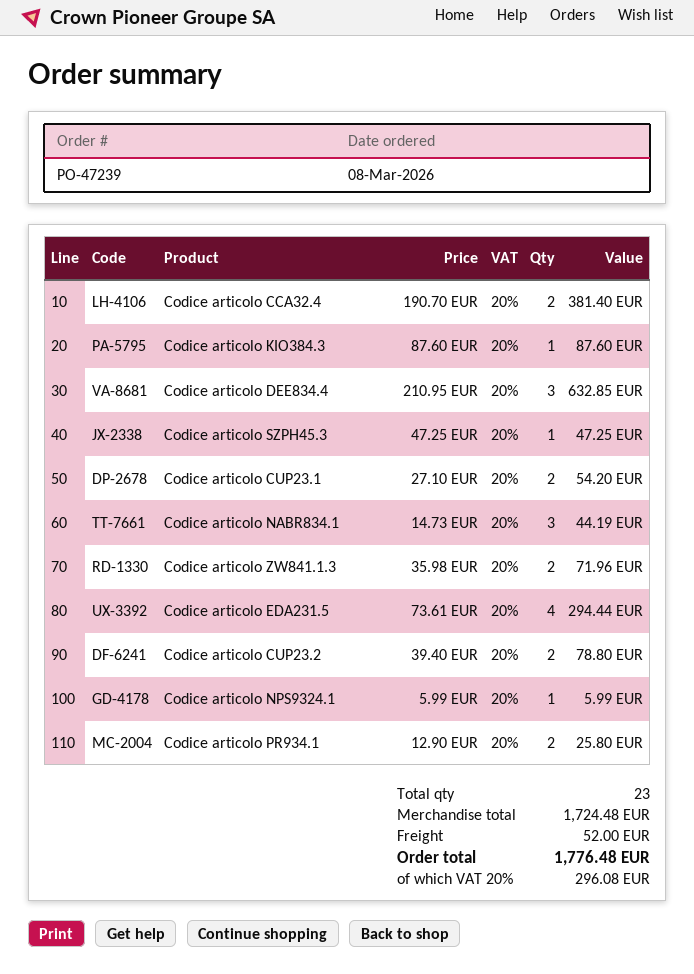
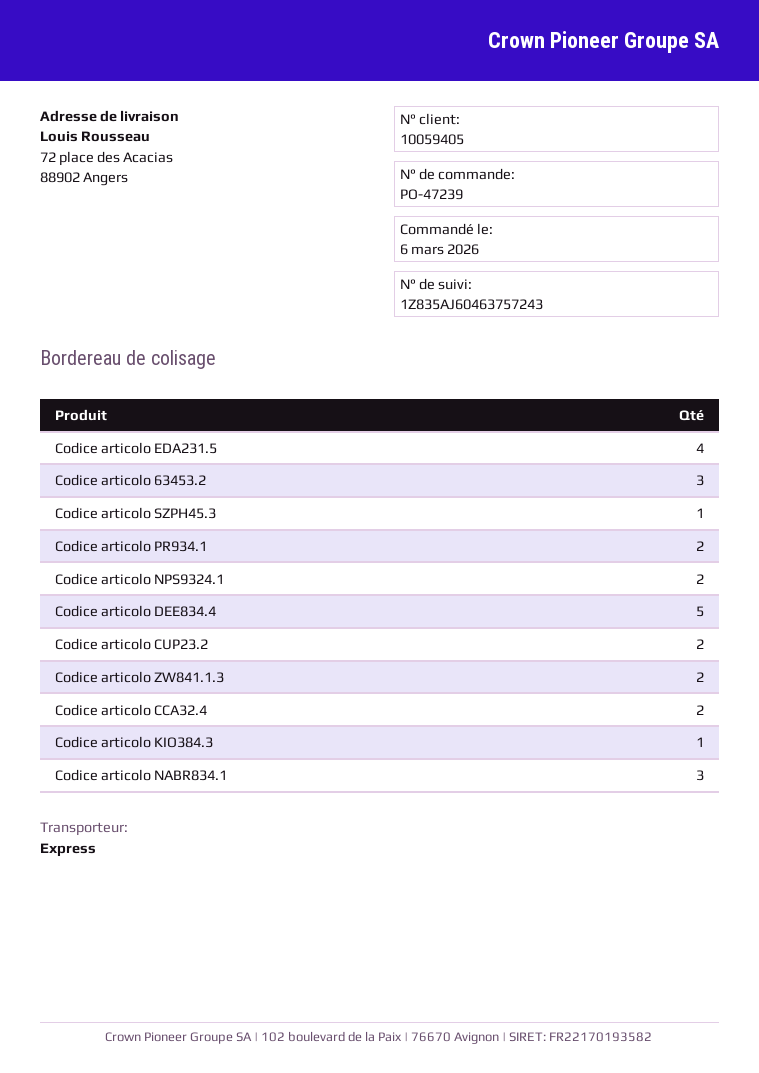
order date: 2026-03-08 -> 2026-03-06
Codice articolo DEE834.4: 3 -> 5
Codice articolo CUP23.1: 2 -> none
Codice articolo NPS9324.1: 1 -> 2
Codice articolo 63453.2: none -> 3

